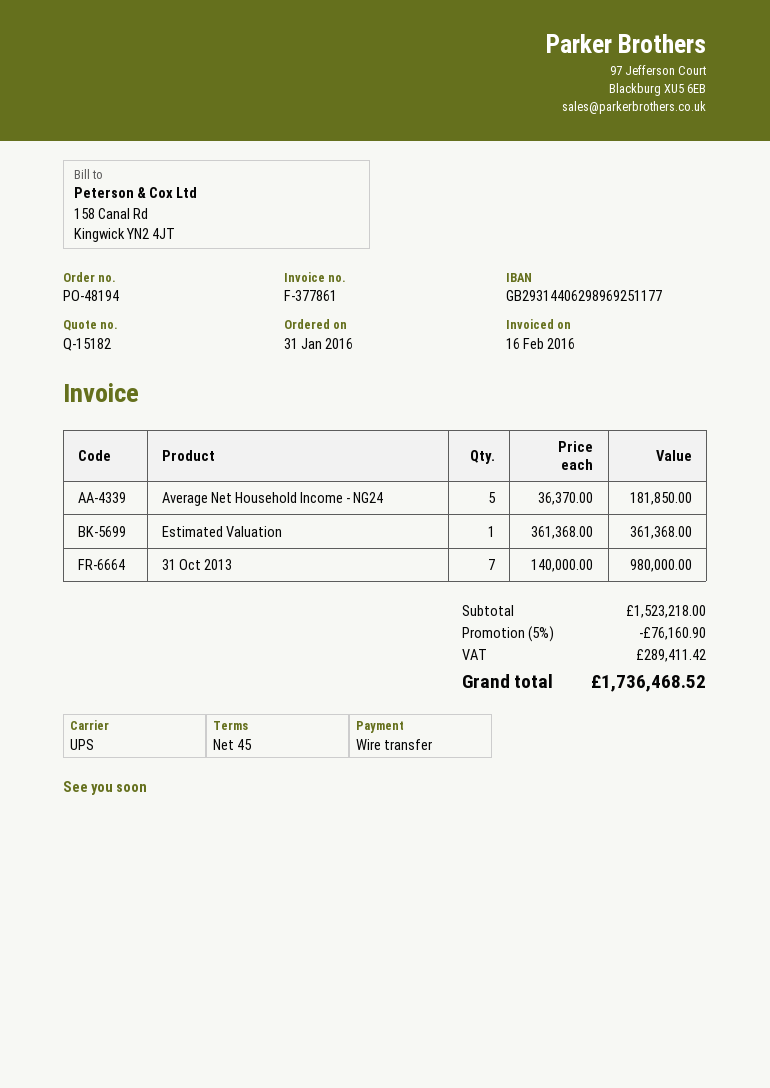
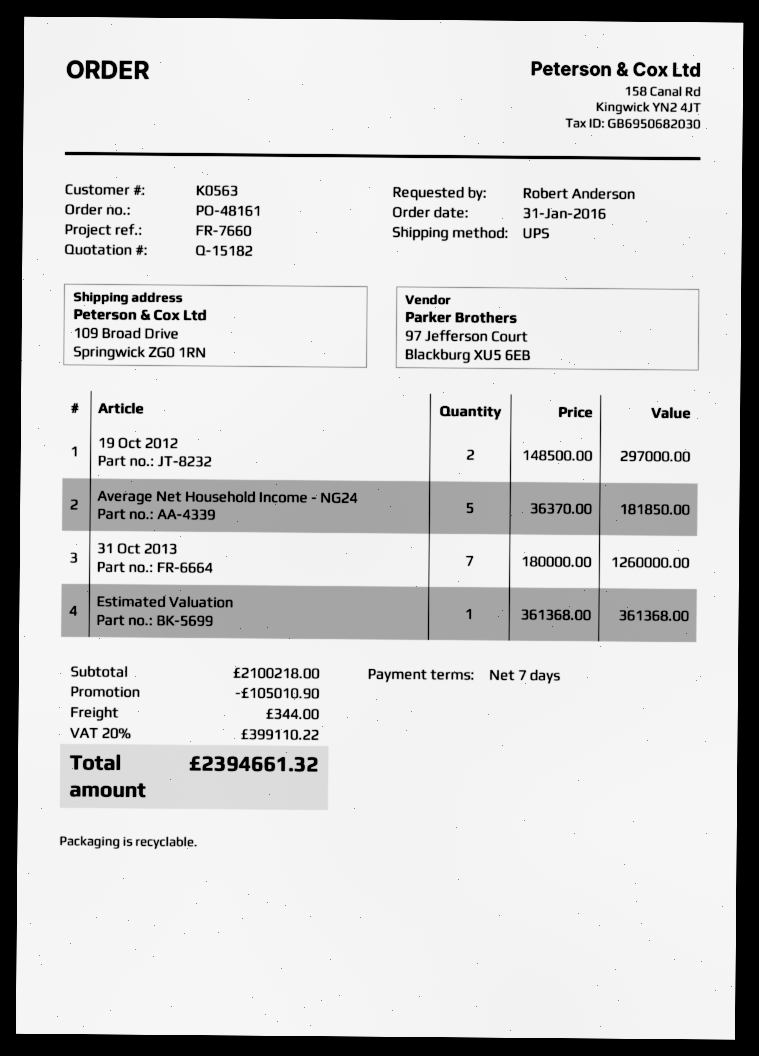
order number: PO-48194 -> PO-48161
payment terms: 45 days -> 7 days
31 Oct 2013: 7 x 140000.00 = 980000.00 -> 7 x 180000.00 = 1260000.00
19 Oct 2012: none -> 2 x 148500.00 = 297000.00
subtotal: 1523218.00 -> 2100218.00
discount: 76160.90 -> 105010.90
shipping: none -> 344.00
tax: 289411.42 -> 399110.22
total: 1736468.52 -> 2394661.32

